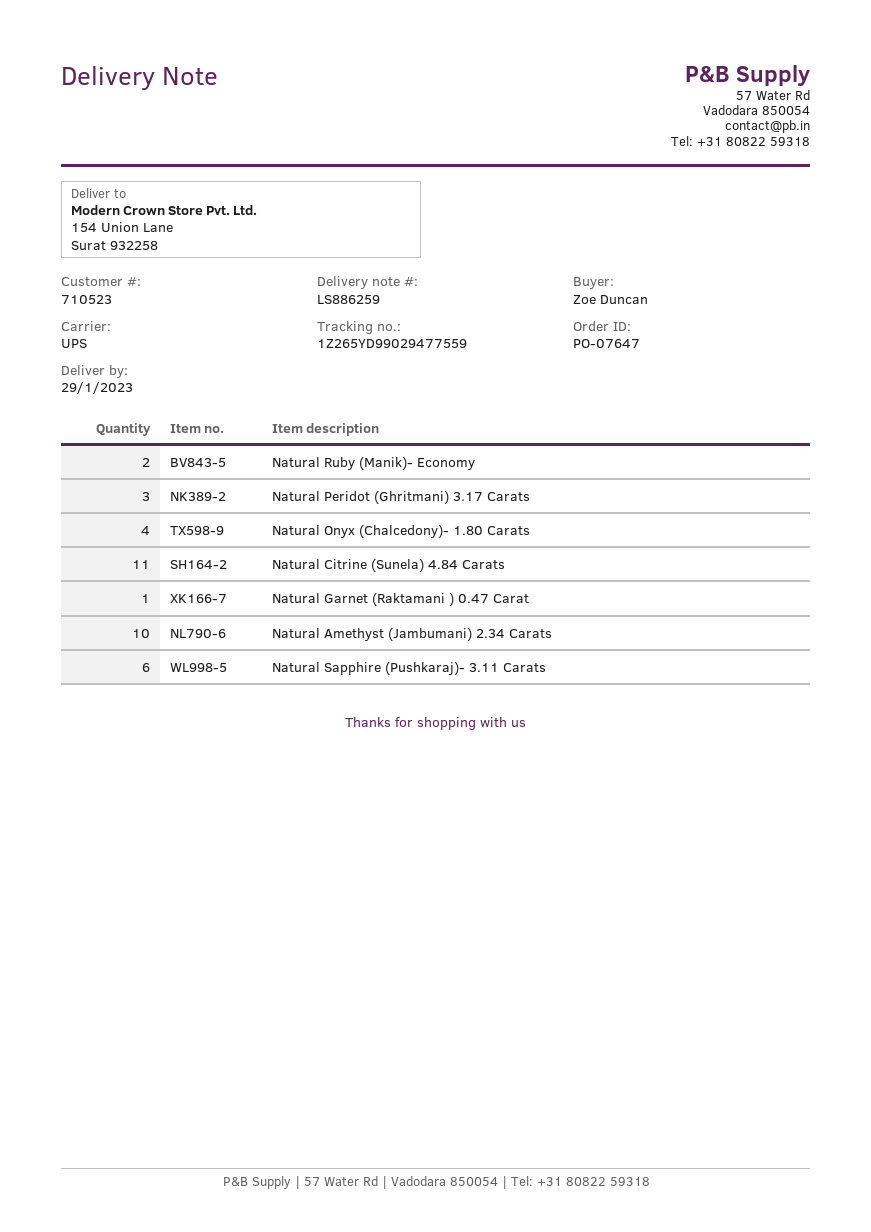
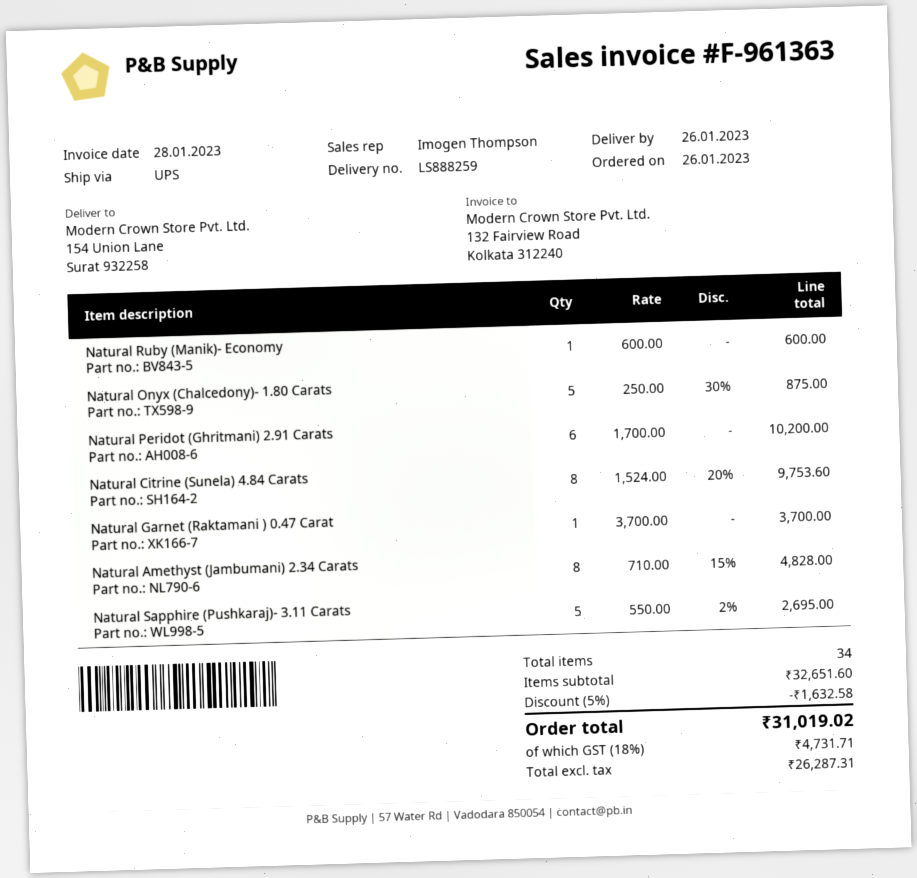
delivery note number: LS886259 -> LS888259
delivery date: 2023-01-29 -> 2023-01-26
Natural Ruby (Manik)- Economy: 2 -> 1
Natural Peridot (Ghritmani) 3.17 Carats: 3 -> none
Natural Onyx (Chalcedony)- 1.80 Carats: 4 -> 5
Natural Citrine (Sunela) 4.84 Carats: 11 -> 8
Natural Amethyst (Jambumani) 2.34 Carats: 10 -> 8
Natural Sapphire (Pushkaraj)- 3.11 Carats: 6 -> 5
Natural Peridot (Ghritmani) 2.91 Carats: none -> 6

